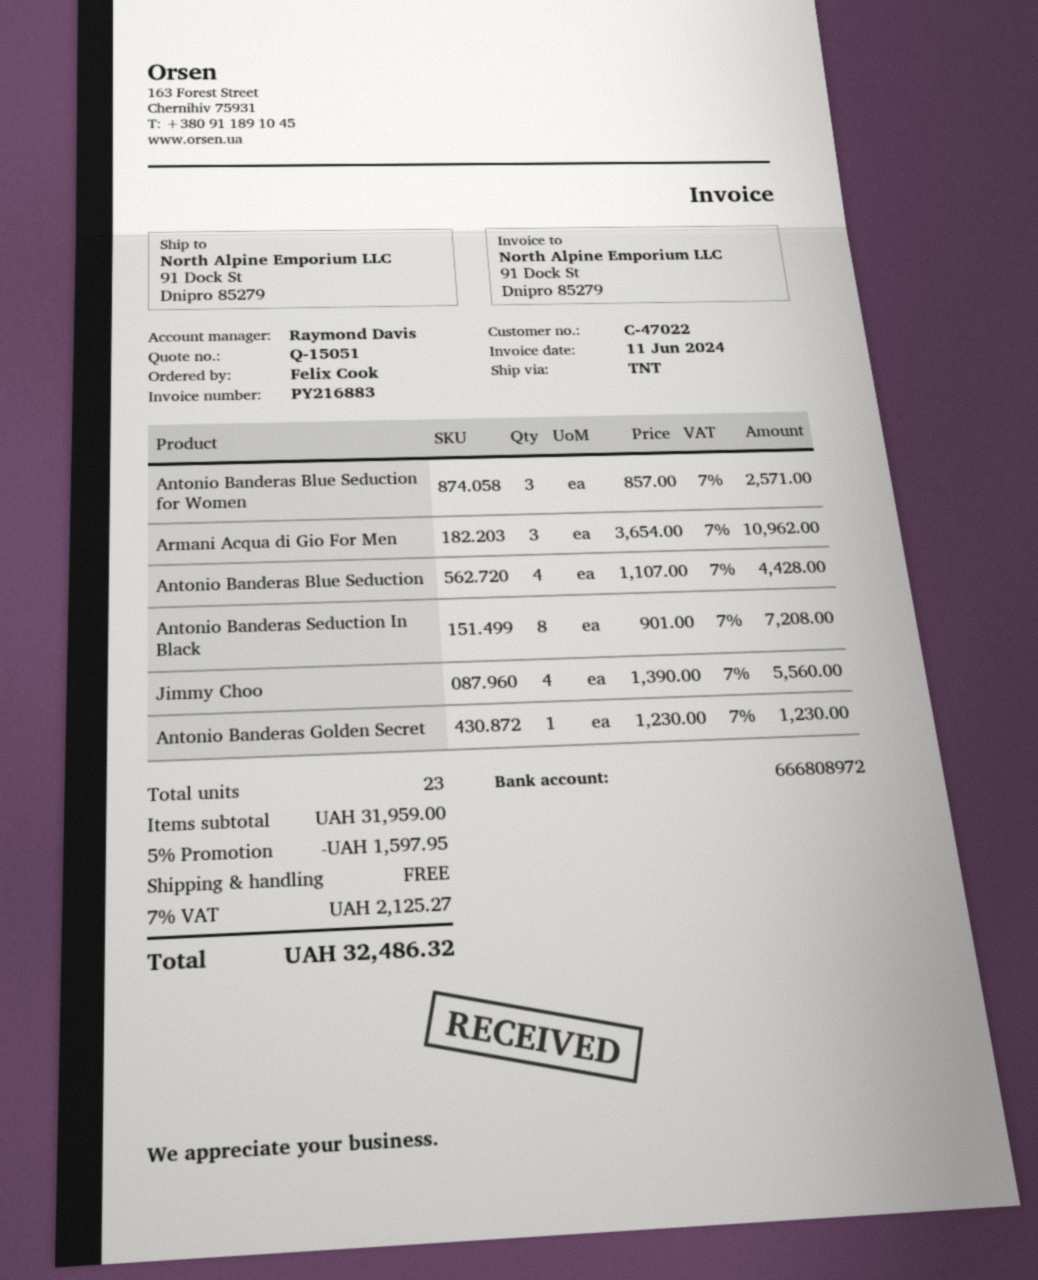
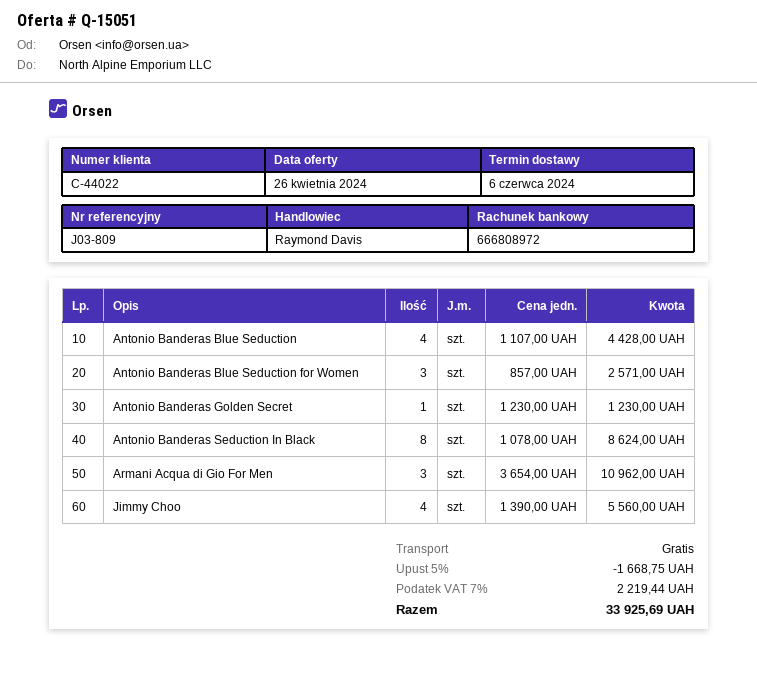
customer number: C-47022 -> C-44022
Antonio Banderas Seduction In Black: 8 x 901.00 = 7208.00 -> 8 x 1078.00 = 8624.00
discount: 5% = 1597.95 -> 5% = 1668.75
tax: 7% = 2125.27 -> 7% = 2219.44
total: 32486.32 -> 33925.69

